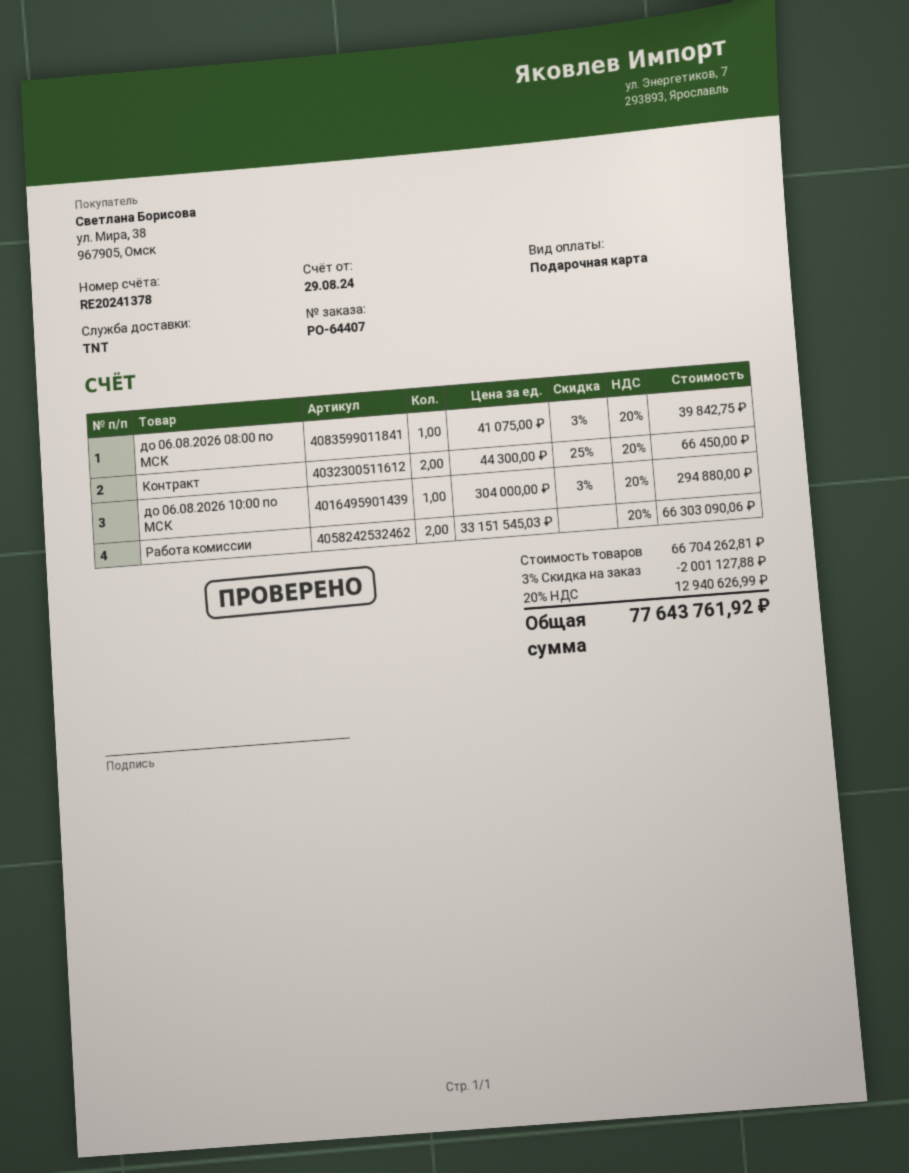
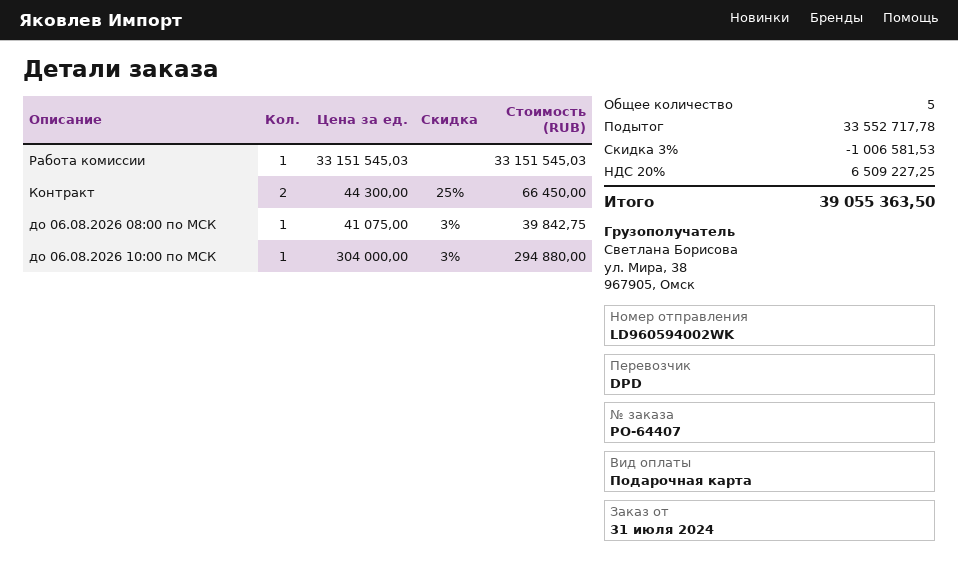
shipping method: TNT -> DPD
Работа комиссии: 2 x 33151545.03 = 66303090.06 -> 1 x 33151545.03 = 33151545.03
subtotal: 66704262.81 -> 33552717.78
discount: 3% = 2001127.88 -> 3% = 1006581.53
tax: 20% = 12940626.99 -> 20% = 6509227.25
total: 77643761.92 -> 39055363.50

